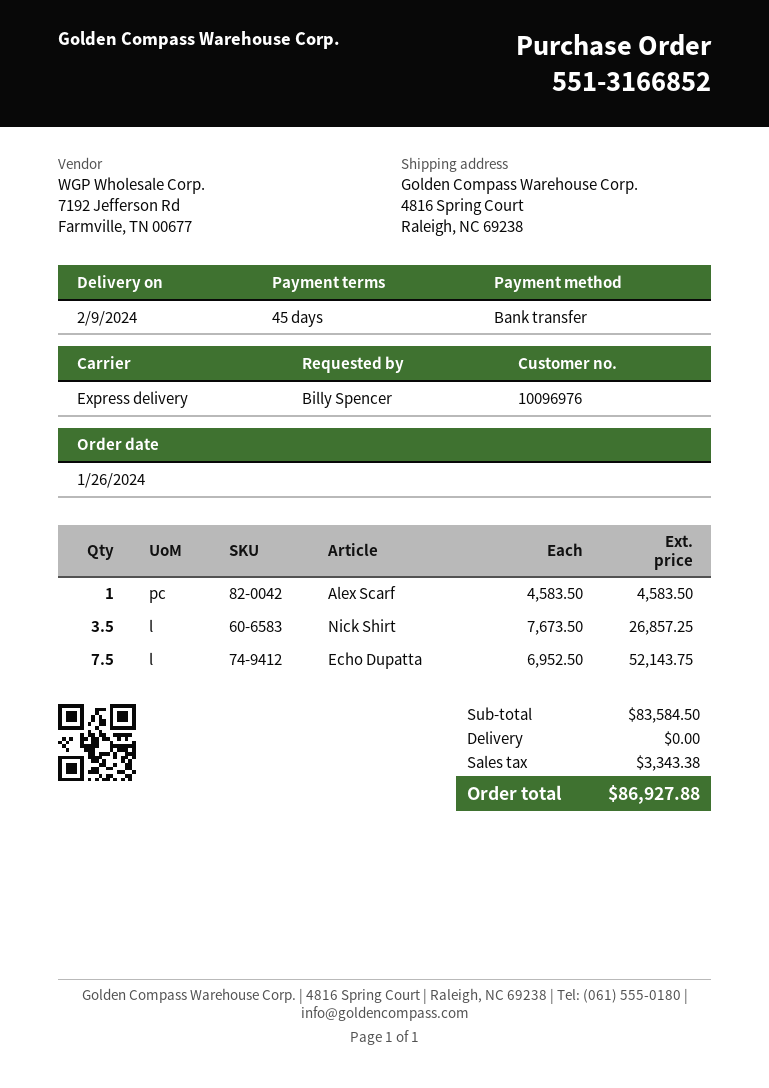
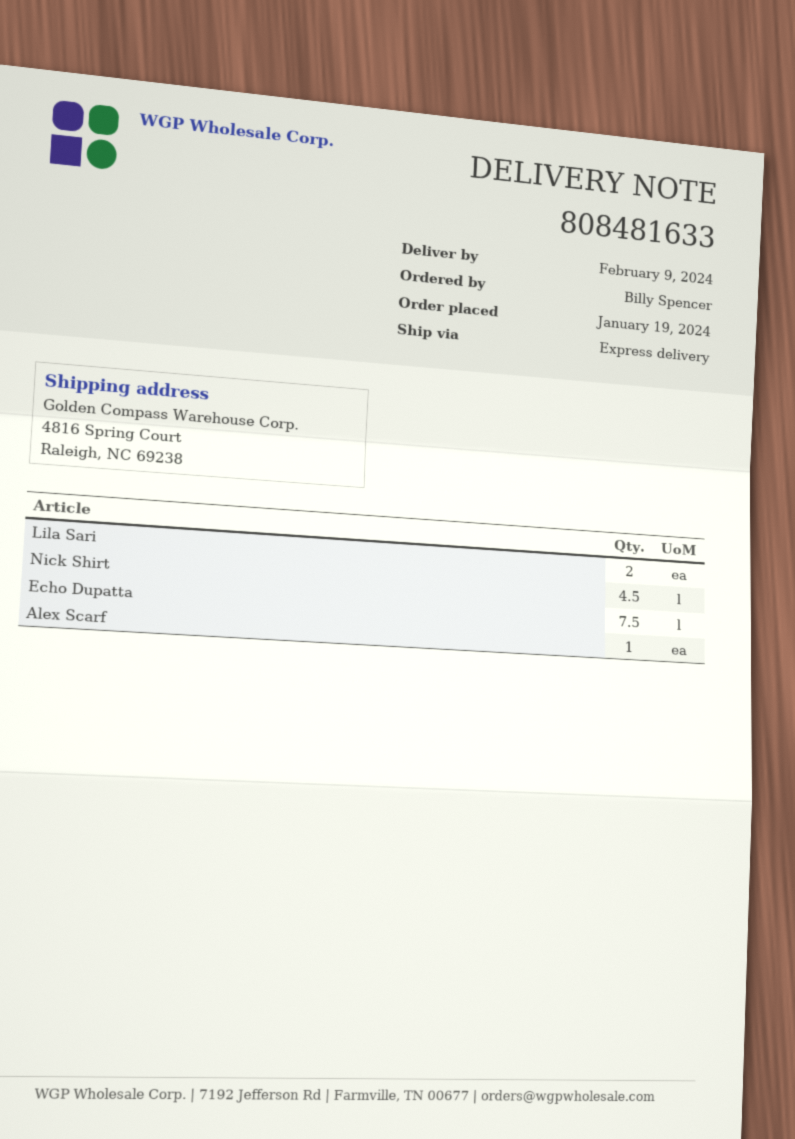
order date: 2024-01-26 -> 2024-01-19
Nick Shirt: 3.5 -> 4.5
Lila Sari: none -> 2

